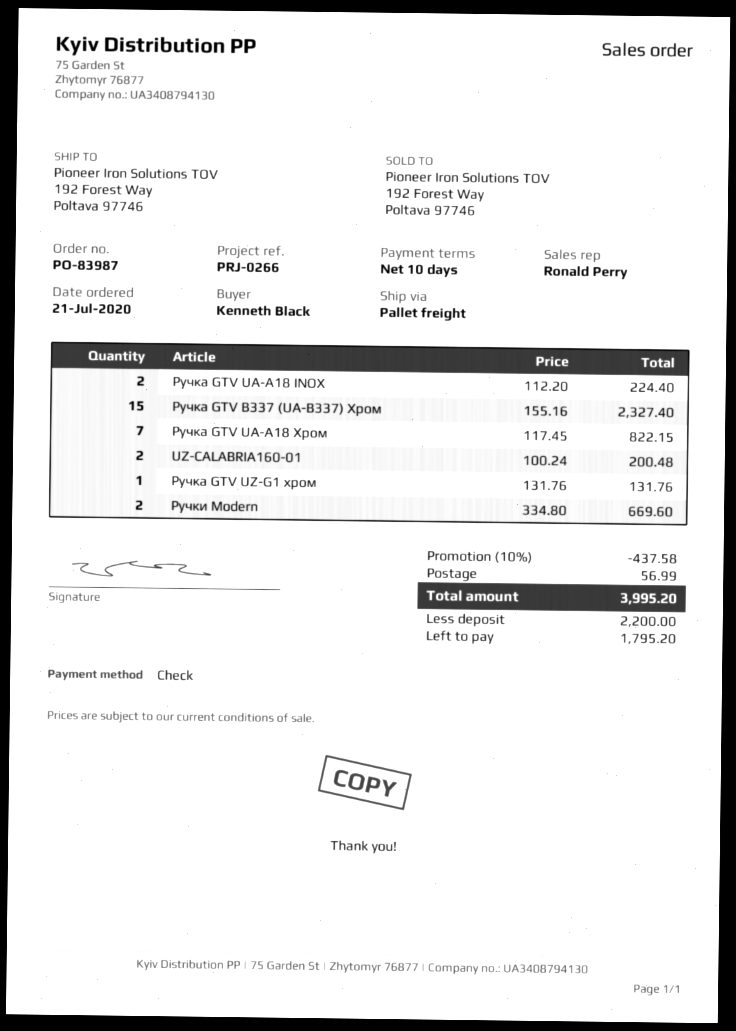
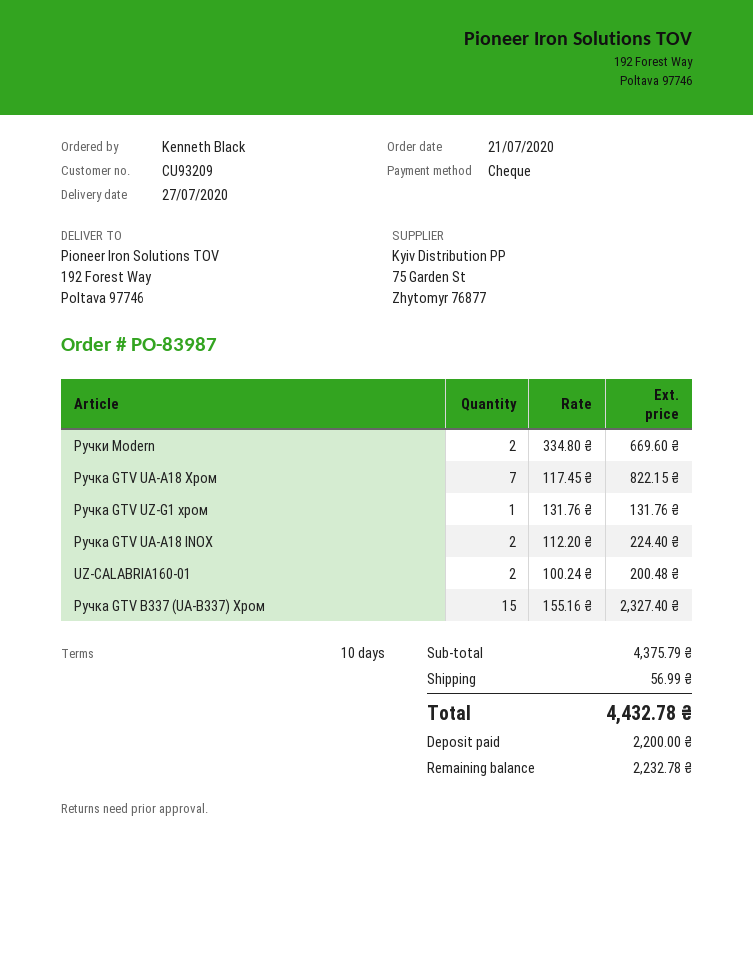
discount: 10% = 437.58 -> none
total: 3995.20 -> 4432.78
balance: 1795.20 -> 2232.78

